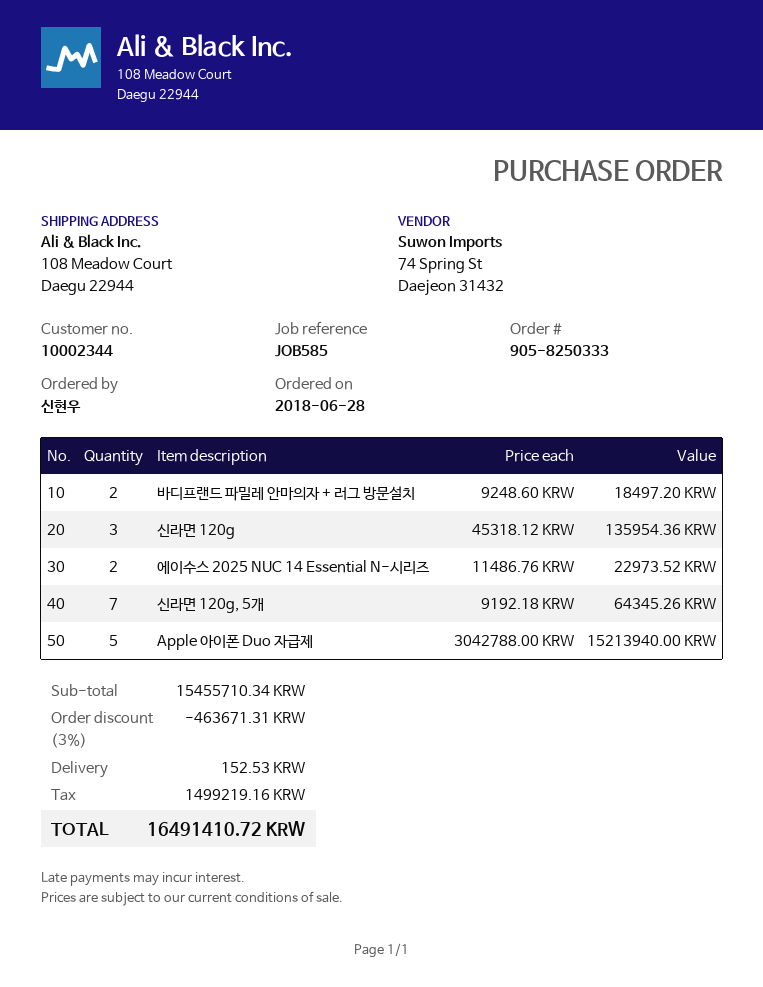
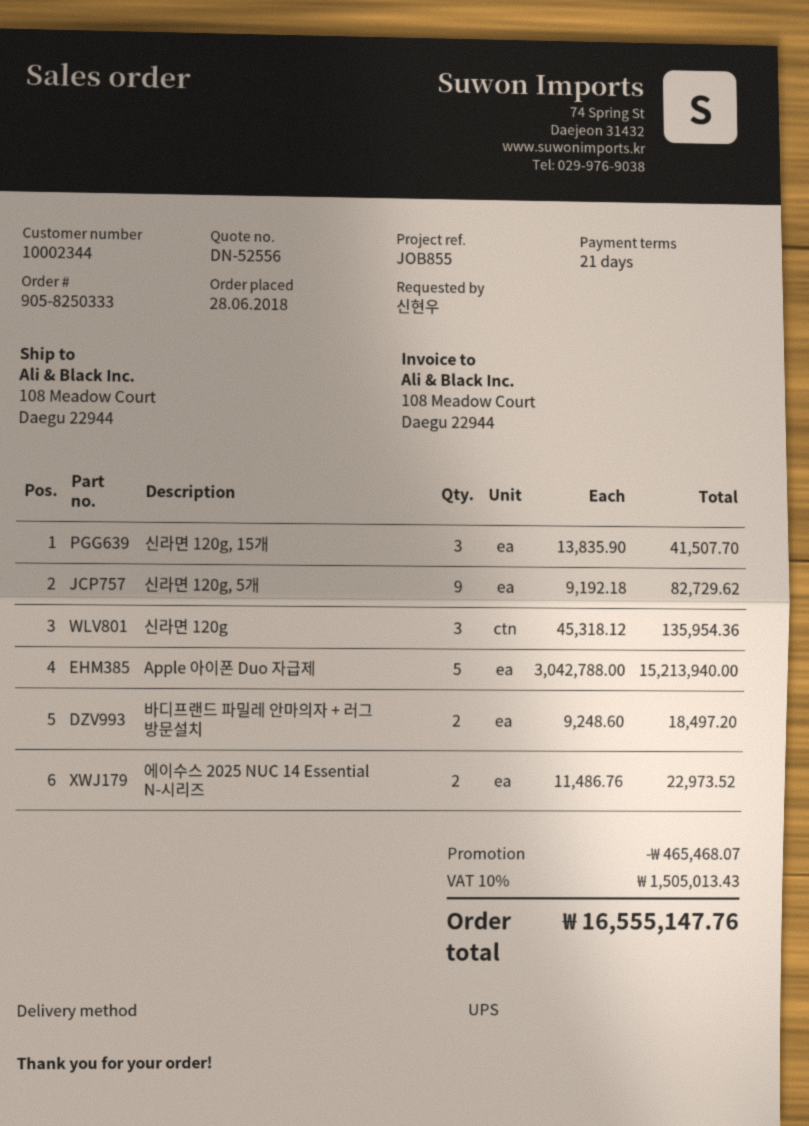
reference: JOB585 -> JOB855
신라면 120g, 5개: 7 x 9192.18 = 64345.26 -> 9 x 9192.18 = 82729.62
신라면 120g, 15개: none -> 3 x 13835.90 = 41507.70
discount: 463671.31 -> 465468.07
shipping: 152.53 -> none
tax: 1499219.16 -> 1505013.43
total: 16491410.72 -> 16555147.76

